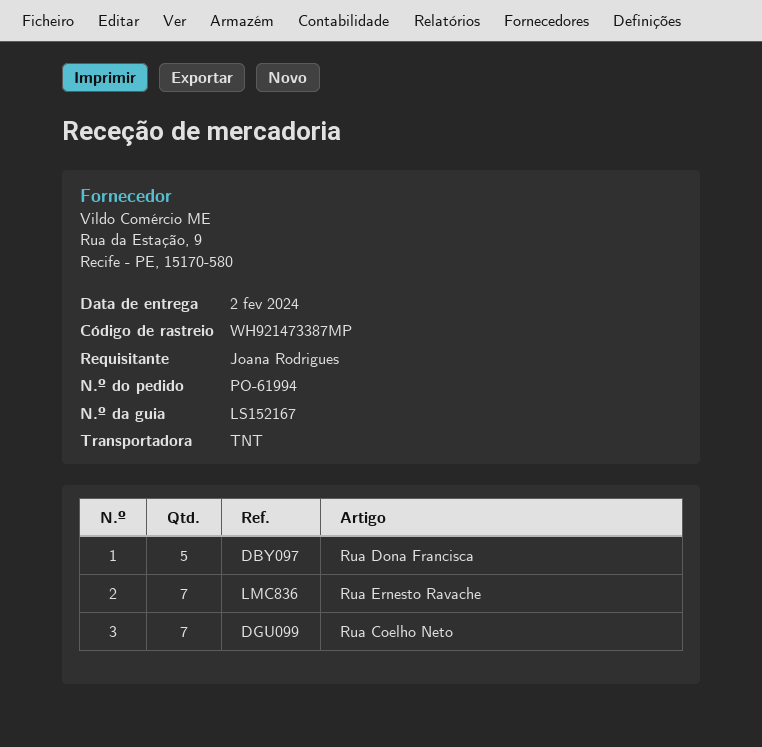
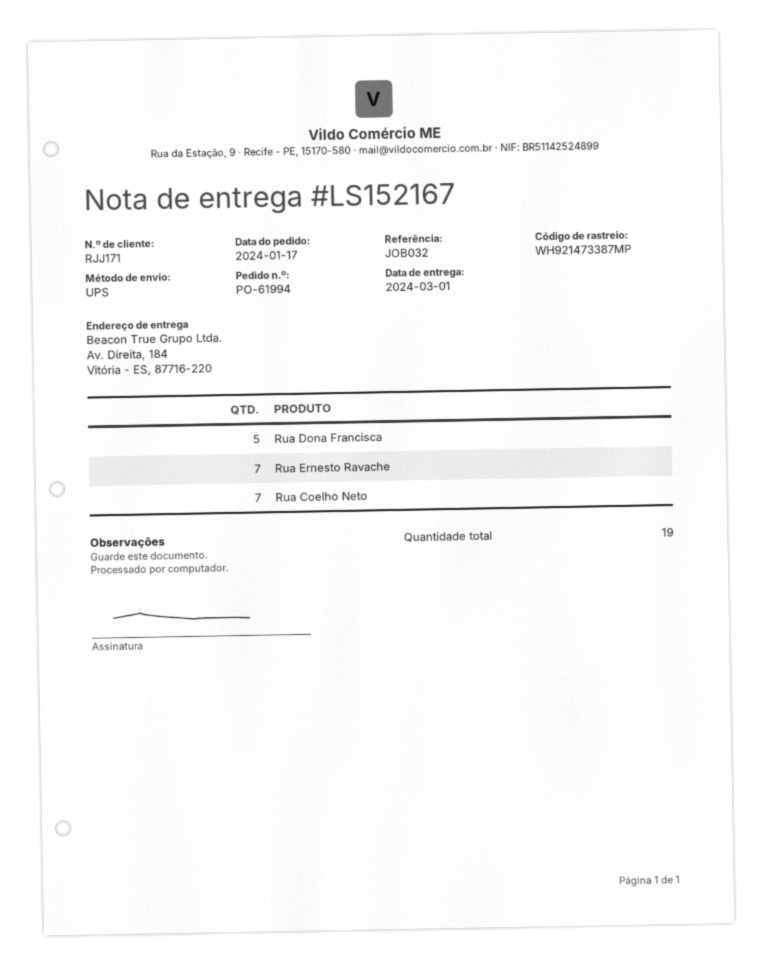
delivery date: 2024-02-02 -> 2024-03-01
shipping method: TNT -> UPS

